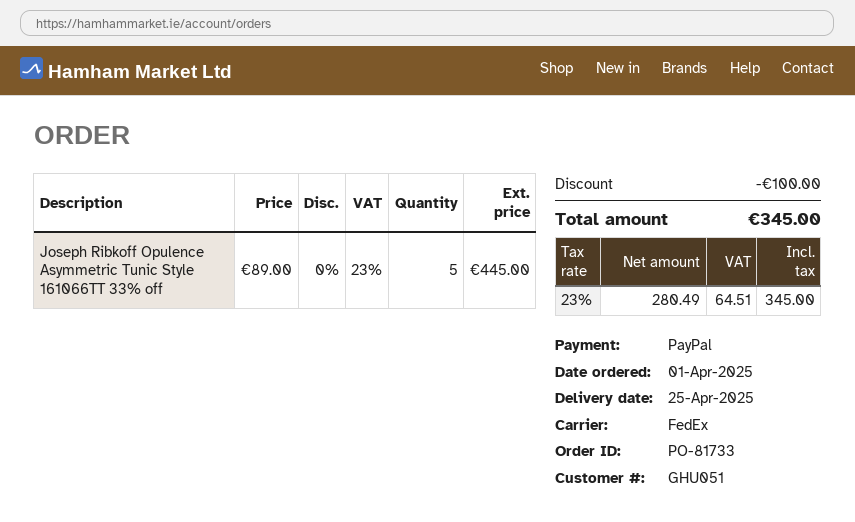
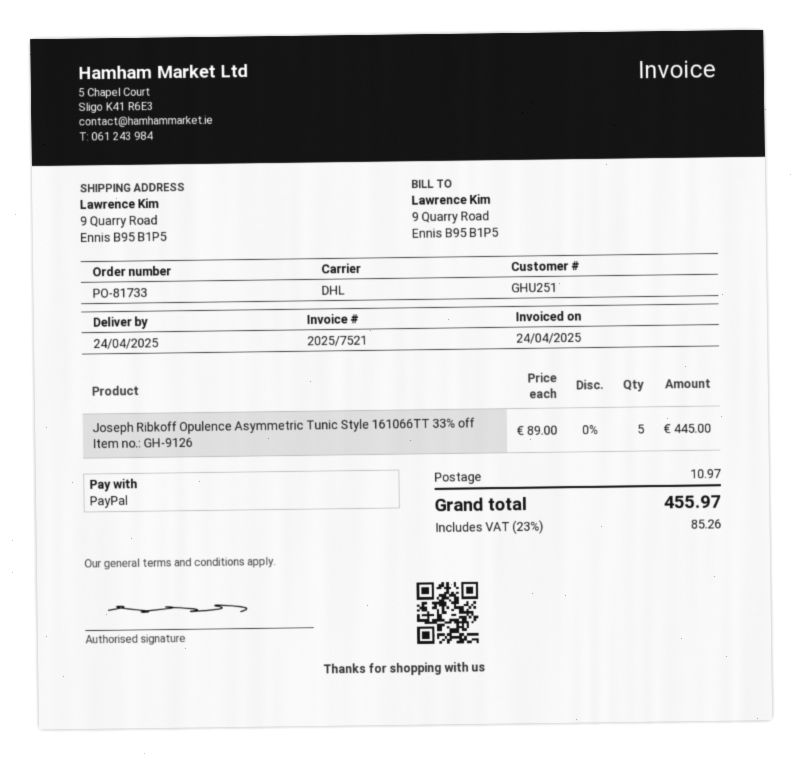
delivery date: 2025-04-25 -> 2025-04-24
customer number: GHU051 -> GHU251
shipping method: FedEx -> DHL
discount: 100.00 -> none
shipping: none -> 10.97
tax: 23% = 64.51 -> 23% = 85.26
total: 345.00 -> 455.97

